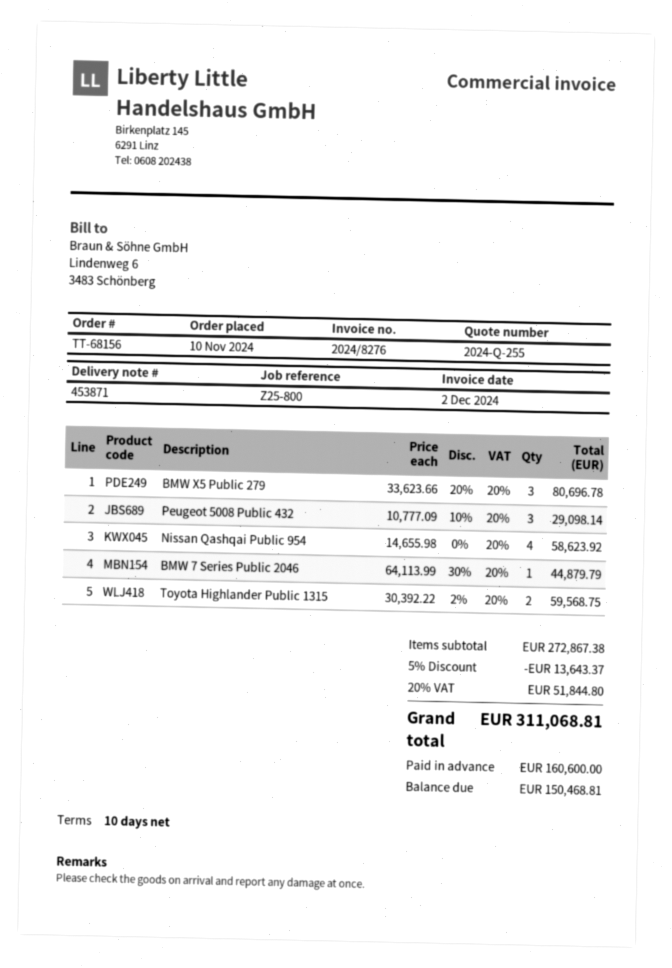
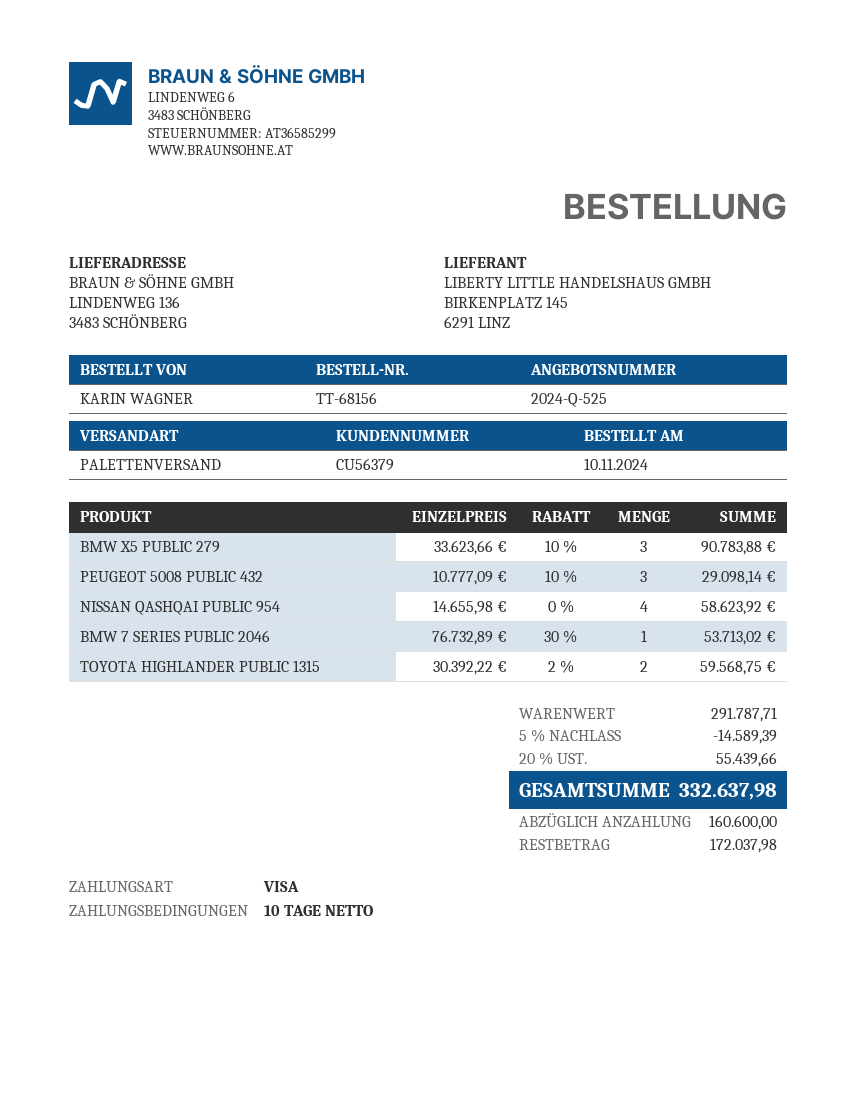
quote number: 2024-Q-255 -> 2024-Q-525
BMW X5 Public 279: 3 x 33623.66 - 20% = 80696.78 -> 3 x 33623.66 - 10% = 90783.88
BMW 7 Series Public 2046: 1 x 64113.99 - 30% = 44879.79 -> 1 x 76732.89 - 30% = 53713.02
subtotal: 272867.38 -> 291787.71
discount: 5% = 13643.37 -> 5% = 14589.39
tax: 20% = 51844.80 -> 20% = 55439.66
total: 311068.81 -> 332637.98
balance: 150468.81 -> 172037.98

